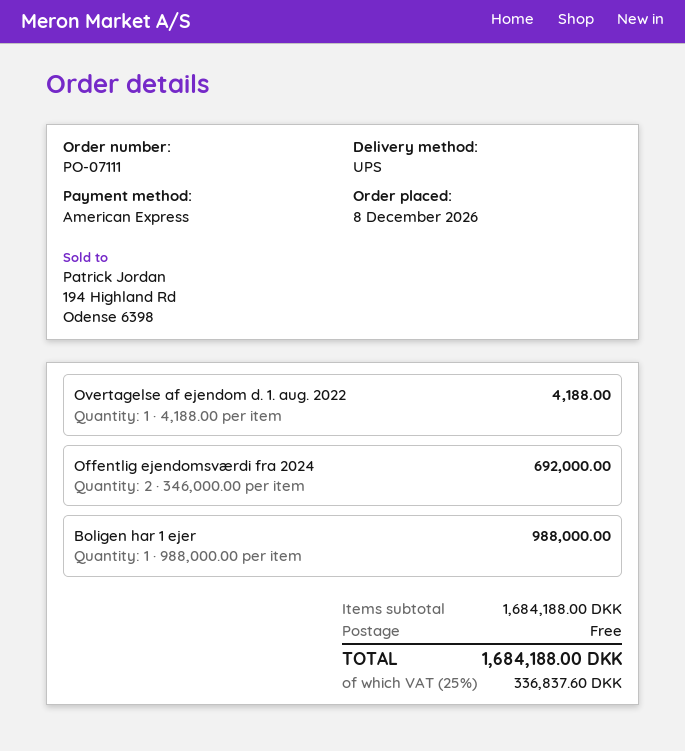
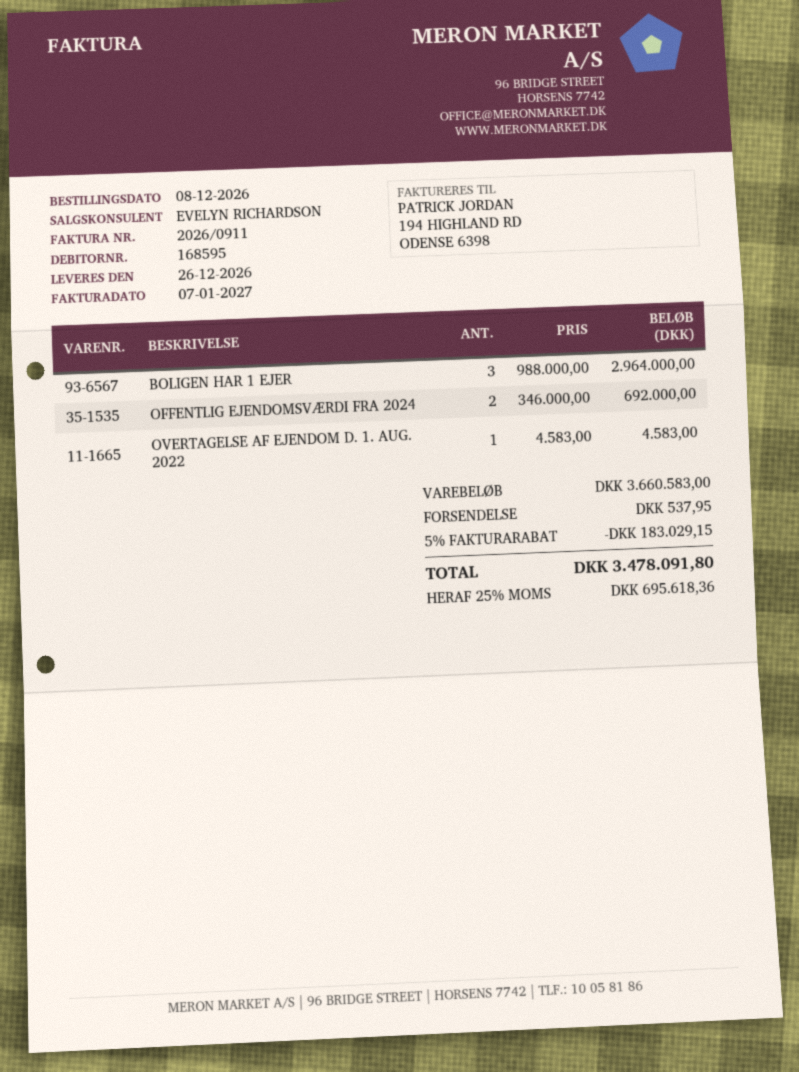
Overtagelse af ejendom d. 1. aug. 2022: 1 x 4188.00 = 4188.00 -> 1 x 4583.00 = 4583.00
Boligen har 1 ejer: 1 x 988000.00 = 988000.00 -> 3 x 988000.00 = 2964000.00
subtotal: 1684188.00 -> 3660583.00
discount: none -> 5% = 183029.15
shipping: 0.00 -> 537.95
tax: 25% = 336837.60 -> 25% = 695618.36
total: 1684188.00 -> 3478091.80

